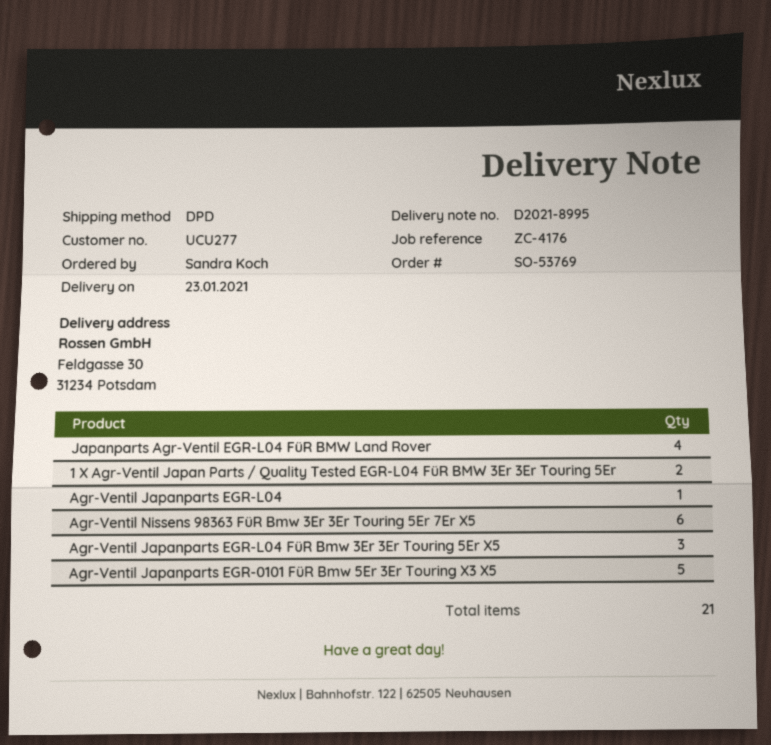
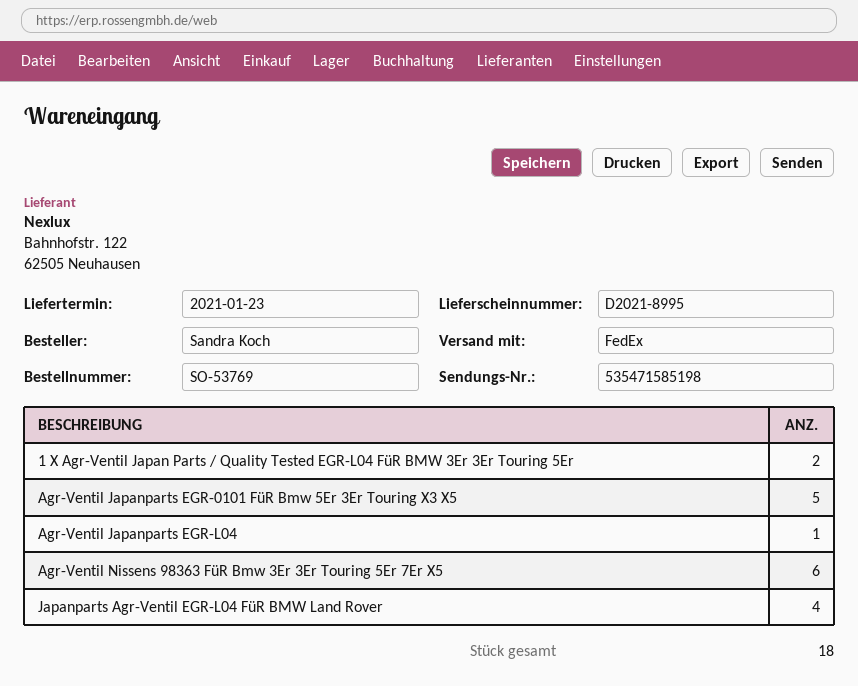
shipping method: DPD -> FedEx
Agr-Ventil Japanparts EGR-L04 FüR Bmw 3Er 3Er Touring 5Er X5: 3 -> none
total quantity: 21 -> 18

